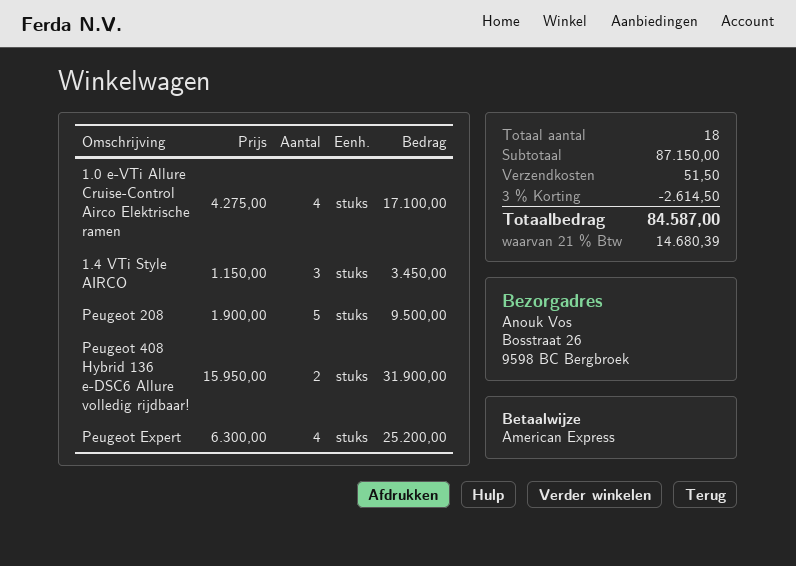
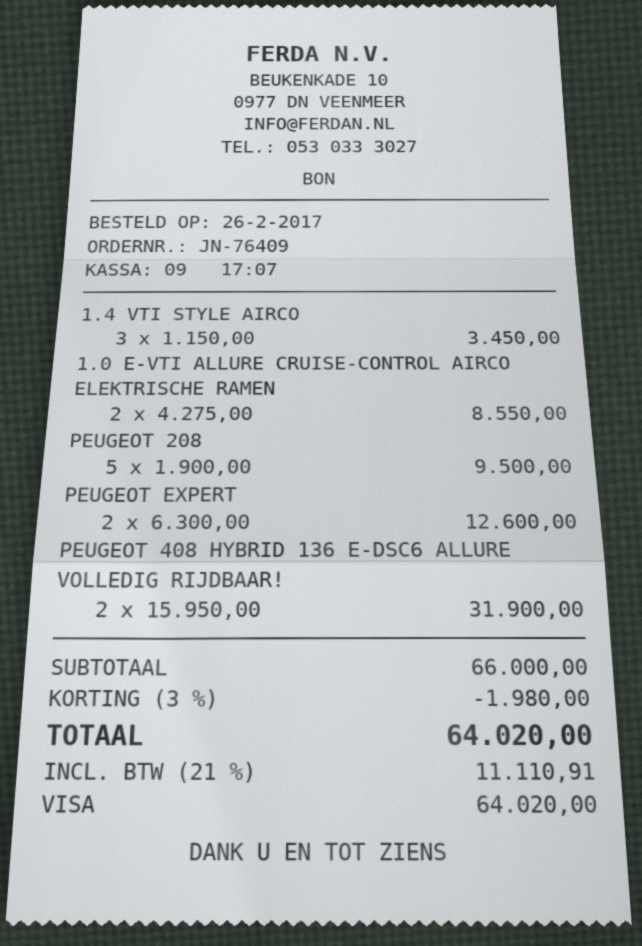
payment method: American Express -> Visa
1.0 e-VTi Allure Cruise-Control Airco Elektrische ramen: 4 x 4275.00 = 17100.00 -> 2 x 4275.00 = 8550.00
Peugeot Expert: 4 x 6300.00 = 25200.00 -> 2 x 6300.00 = 12600.00
subtotal: 87150.00 -> 66000.00
discount: 3% = 2614.50 -> 3% = 1980.00
shipping: 51.50 -> none
tax: 21% = 14680.39 -> 21% = 11110.91
total: 84587.00 -> 64020.00

